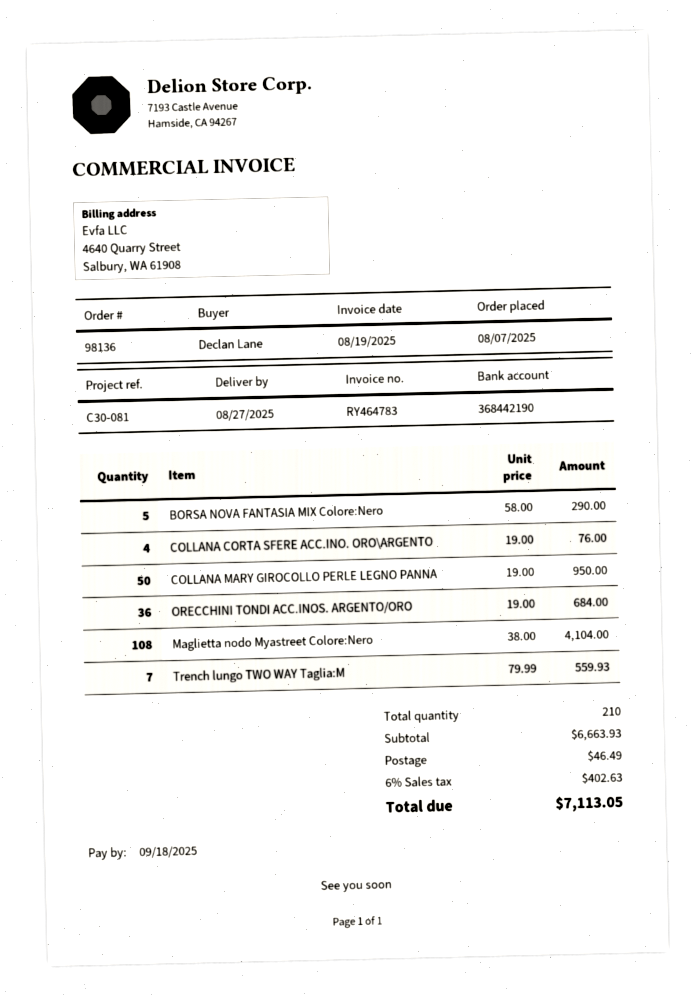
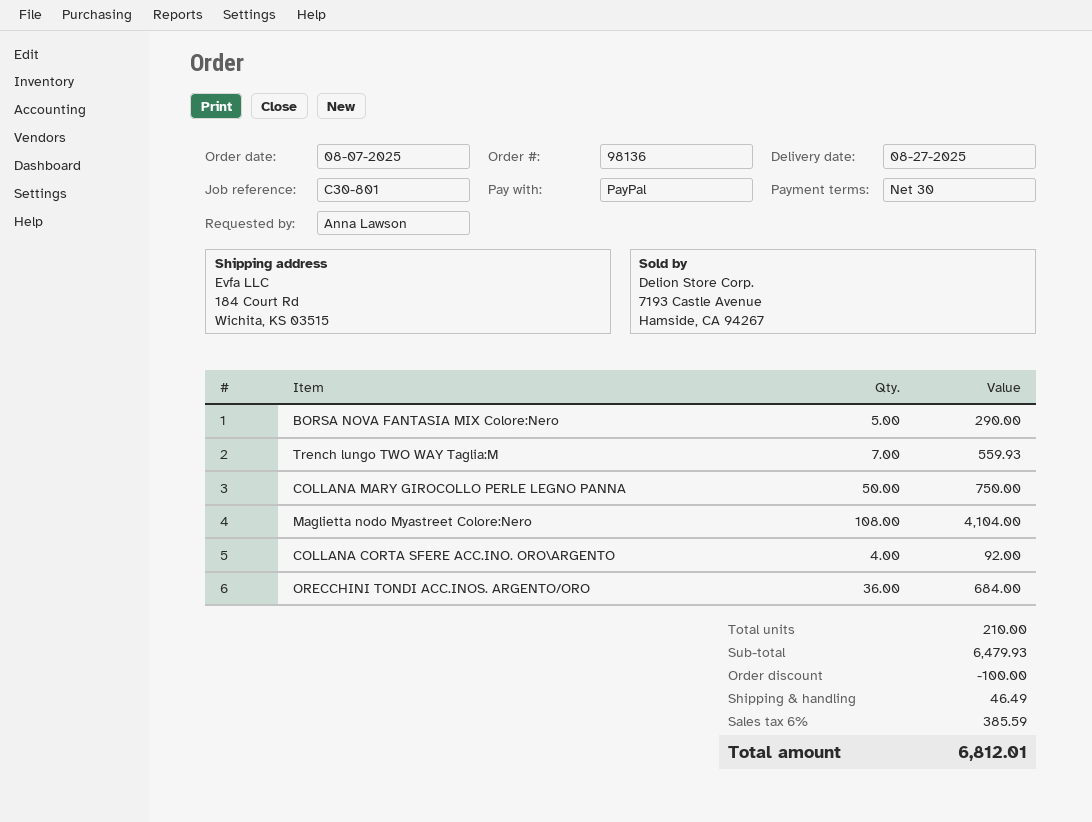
reference: C30-081 -> C30-801
ordered by: Declan Lane -> Anna Lawson
COLLANA CORTA SFERE ACC.INO. ORO\ARGENTO: 4 for 76.00 -> 4 for 92.00
COLLANA MARY GIROCOLLO PERLE LEGNO PANNA: 50 for 950.00 -> 50 for 750.00
subtotal: 6663.93 -> 6479.93
discount: none -> 100.00
tax: 6% = 402.63 -> 6% = 385.59
total: 7113.05 -> 6812.01

